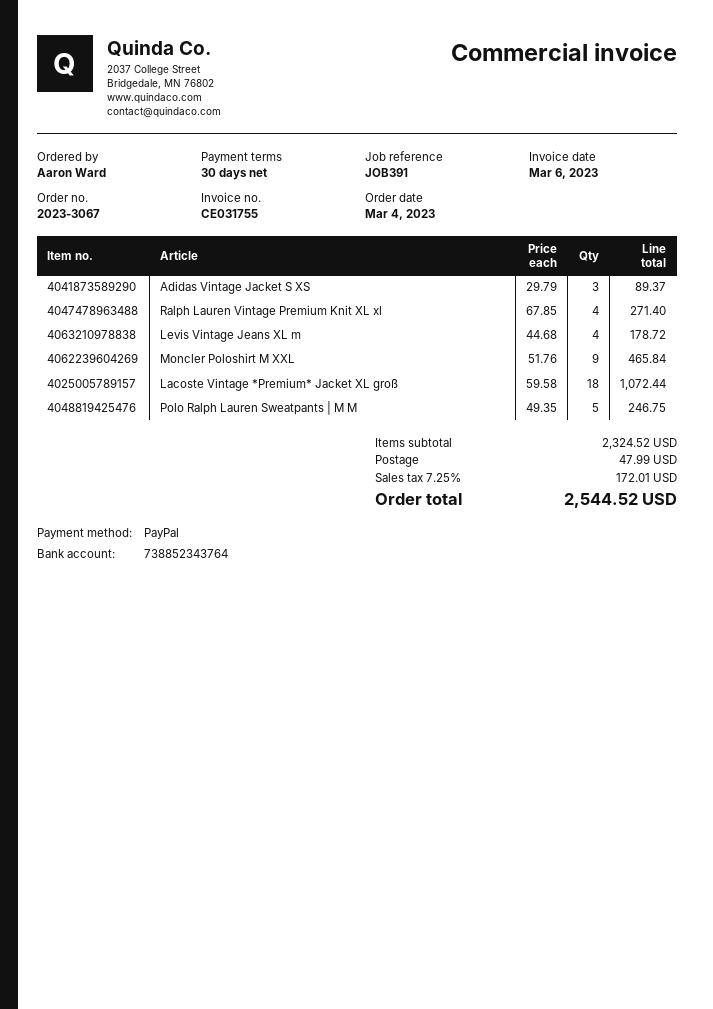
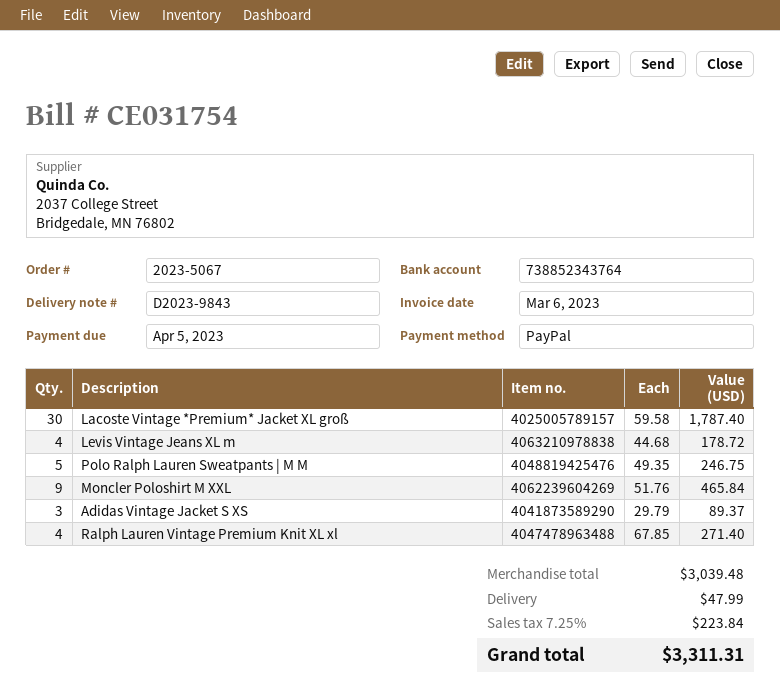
order number: 2023-3067 -> 2023-5067
invoice number: CE031755 -> CE031754
Lacoste Vintage *Premium* Jacket XL groß: 18 x 59.58 = 1072.44 -> 30 x 59.58 = 1787.40
subtotal: 2324.52 -> 3039.48
tax: 7.25% = 172.01 -> 7.25% = 223.84
total: 2544.52 -> 3311.31

